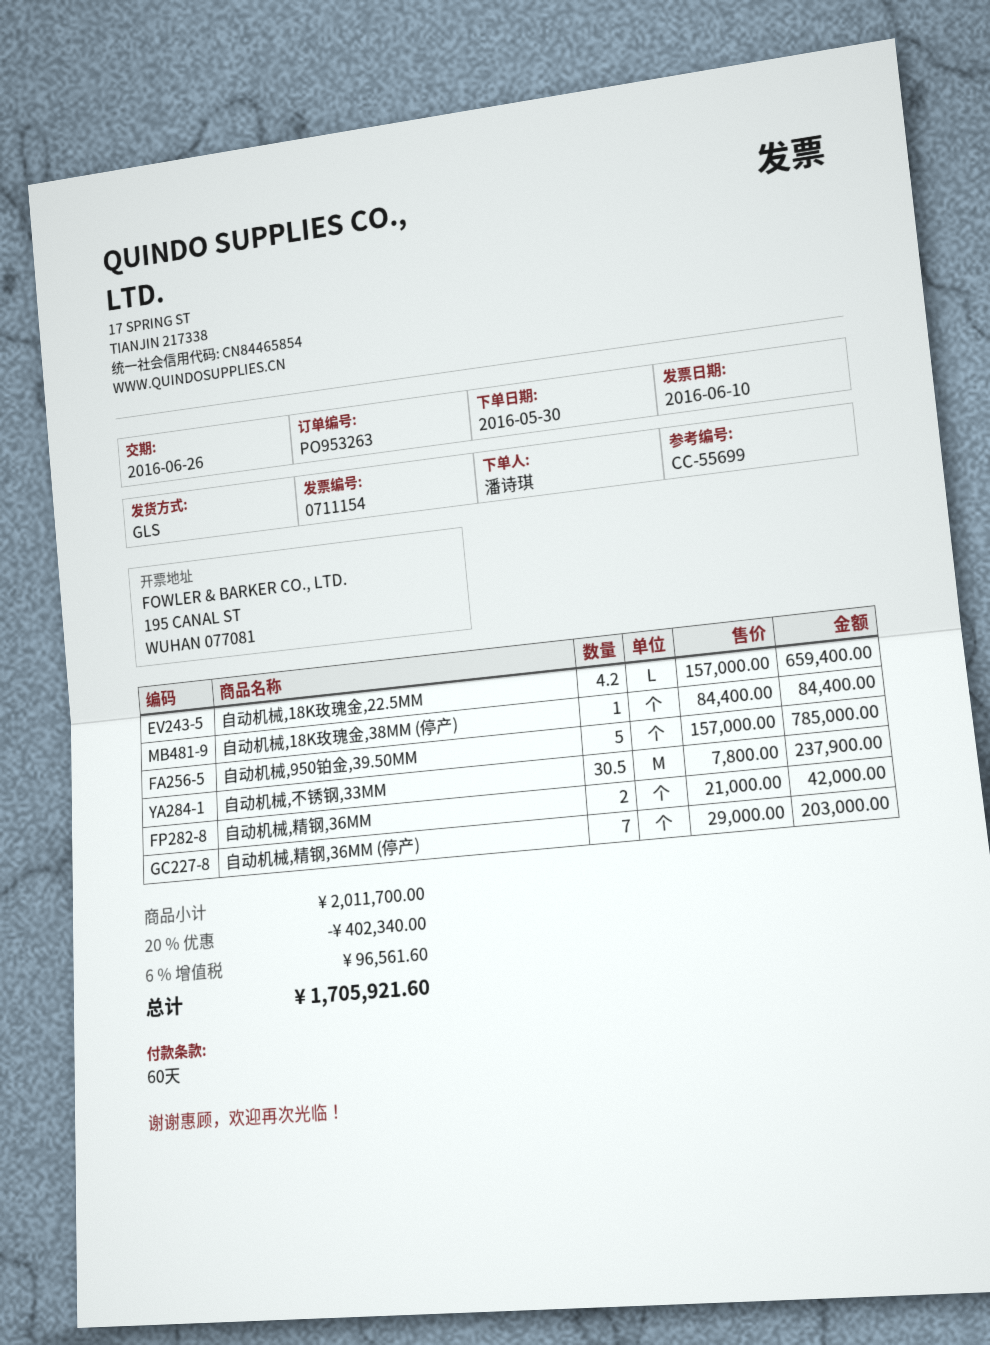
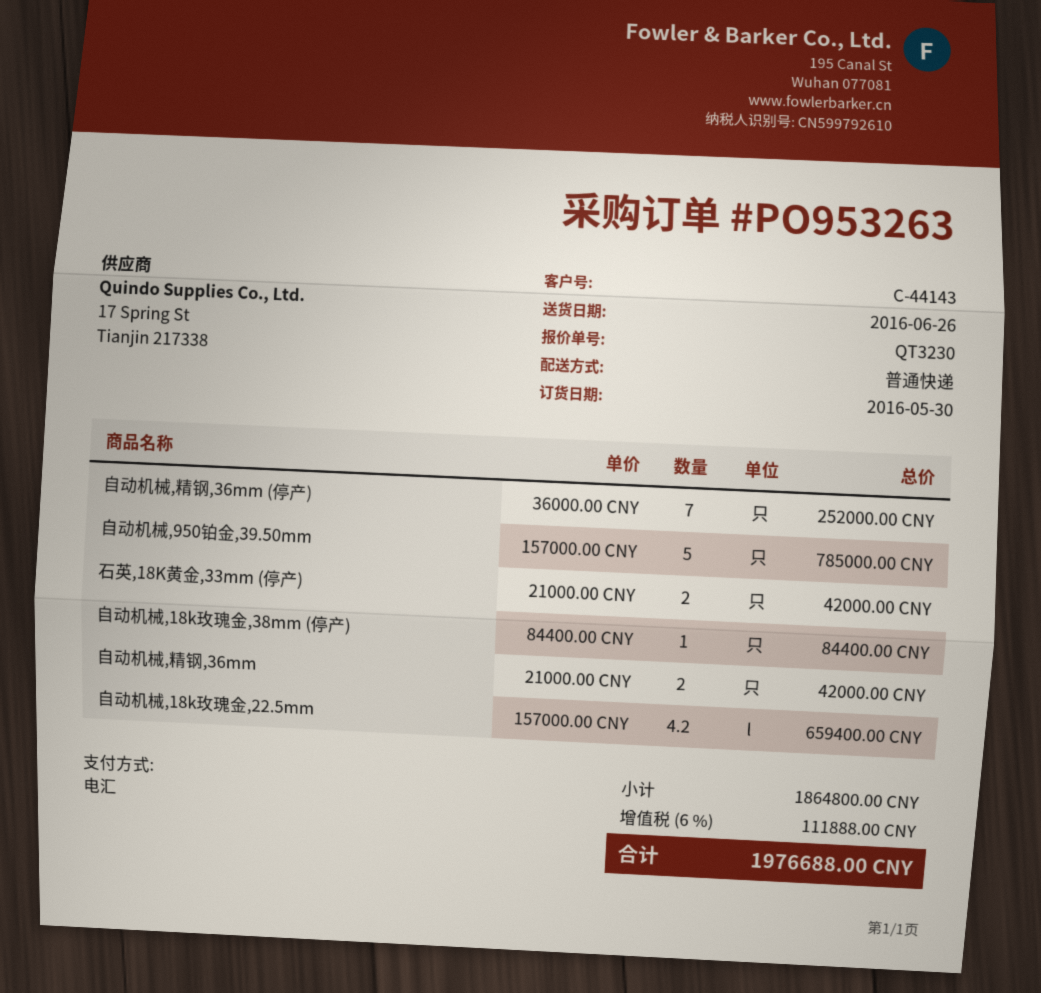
shipping method: GLS -> standard
自动机械,不锈钢,33MM: 30.5 x 7800.00 = 237900.00 -> none
自动机械,精钢,36MM (停产): 7 x 29000.00 = 203000.00 -> 7 x 36000.00 = 252000.00
石英,18K黄金,33mm (停产): none -> 2 x 21000.00 = 42000.00
subtotal: 2011700.00 -> 1864800.00
discount: 20% = 402340.00 -> none
tax: 6% = 96561.60 -> 6% = 111888.00
total: 1705921.60 -> 1976688.00

